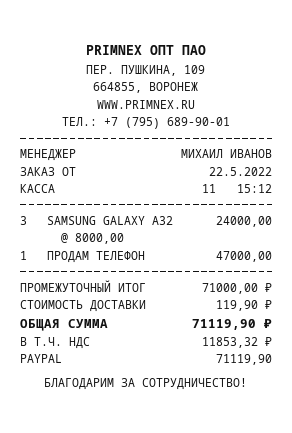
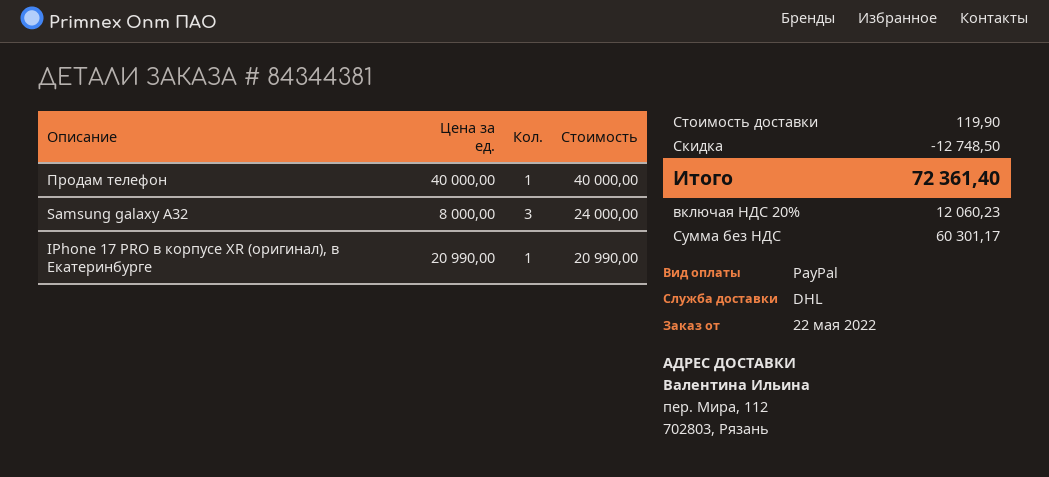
ПРОДАМ ТЕЛЕФОН: 1 x 47000.00 = 47000.00 -> 1 x 40000.00 = 40000.00
IPhone 17 PRO в корпусе XR (оригинал), в Екатеринбурге: none -> 1 x 20990.00 = 20990.00
discount: none -> 12748.50
tax: 11853.32 -> 12060.23
total: 71119.90 -> 72361.40

